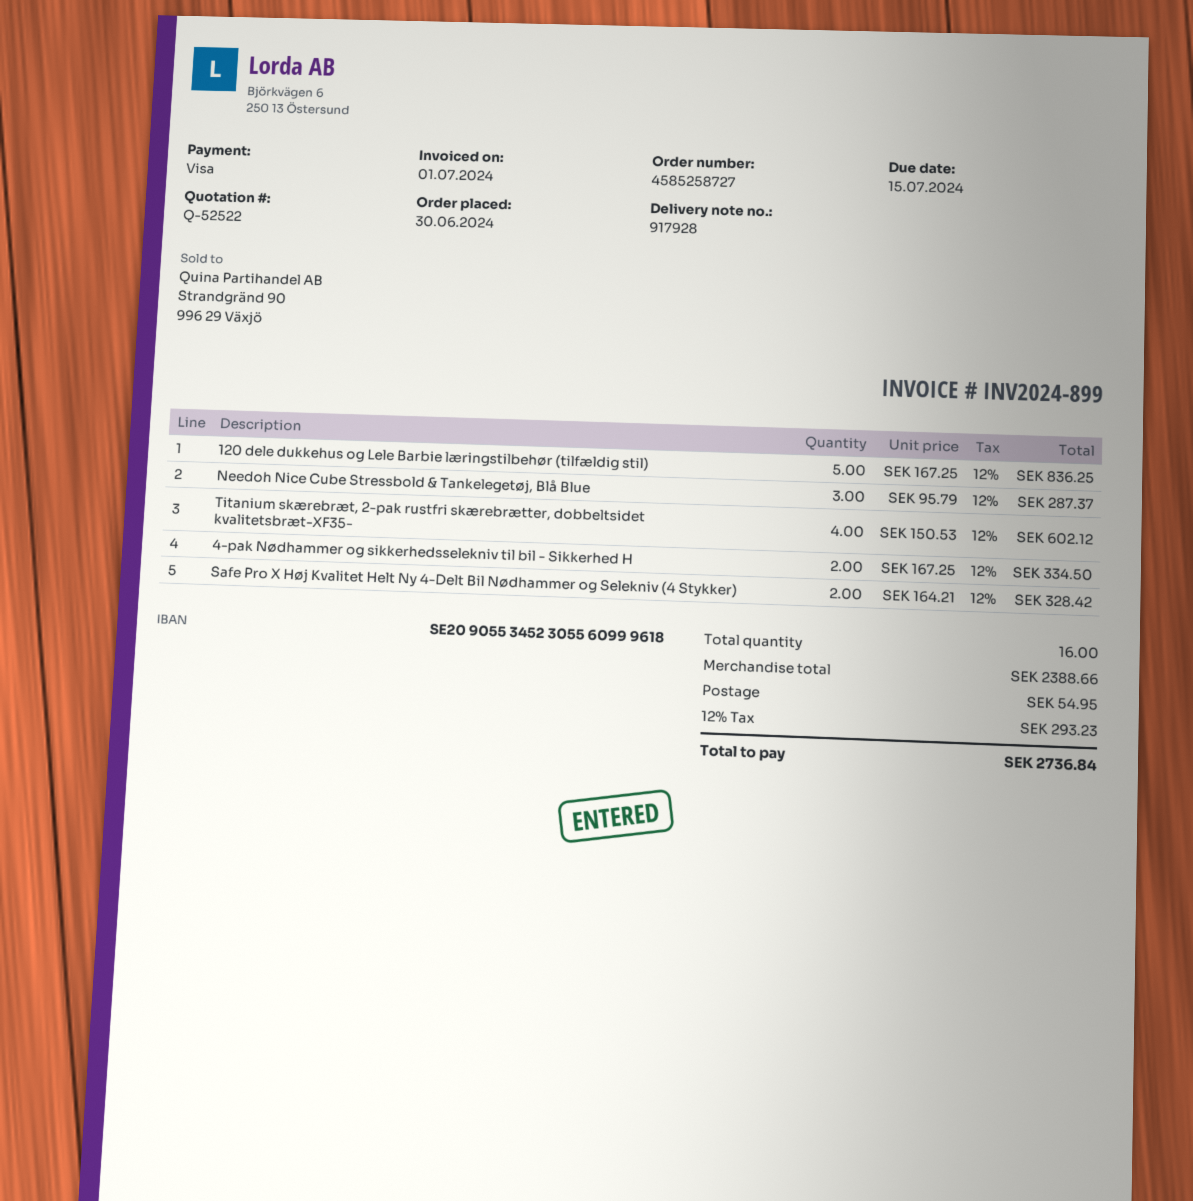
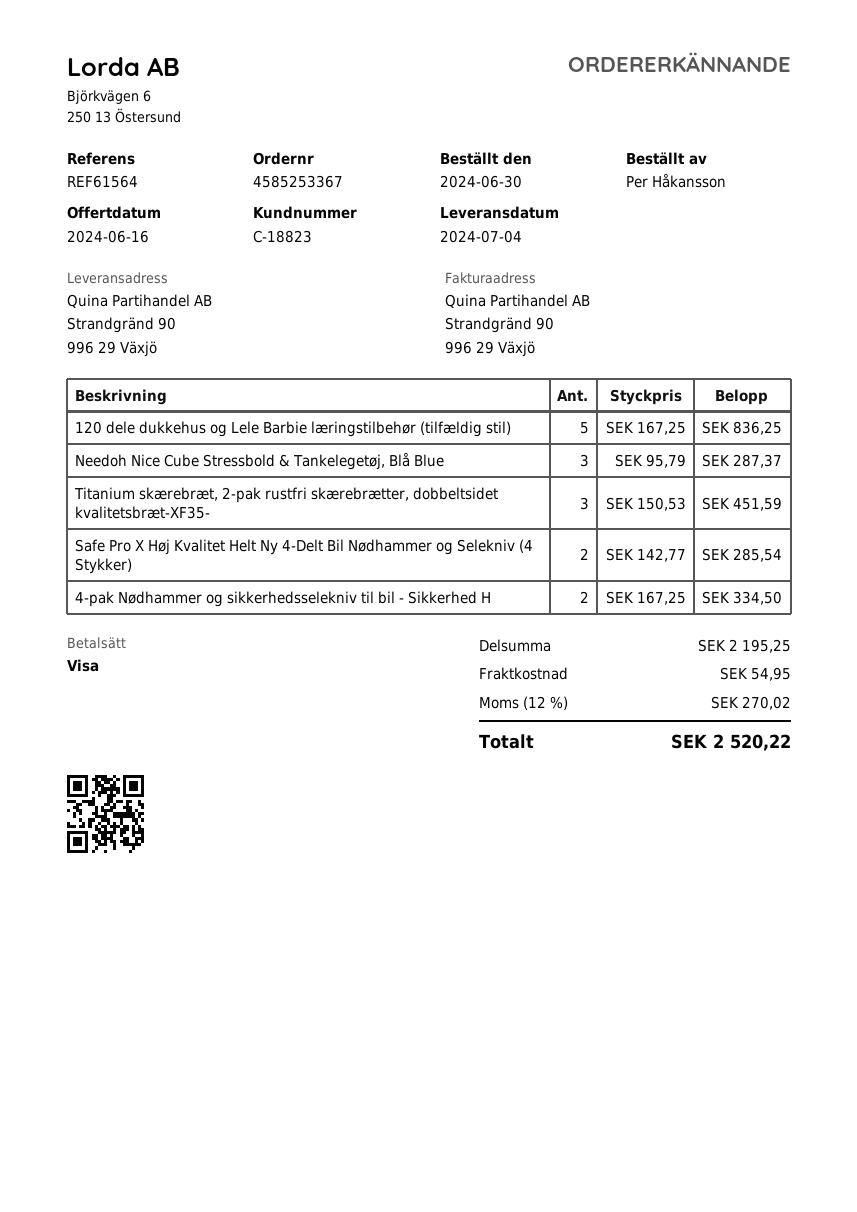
order number: 4585258727 -> 4585253367
Titanium skærebræt, 2-pak rustfri skærebrætter, dobbeltsidet kvalitetsbræt-XF35-: 4 x 150.53 = 602.12 -> 3 x 150.53 = 451.59
Safe Pro X Høj Kvalitet Helt Ny 4-Delt Bil Nødhammer og Selekniv (4 Stykker): 2 x 164.21 = 328.42 -> 2 x 142.77 = 285.54
subtotal: 2388.66 -> 2195.25
tax: 12% = 293.23 -> 12% = 270.02
total: 2736.84 -> 2520.22

